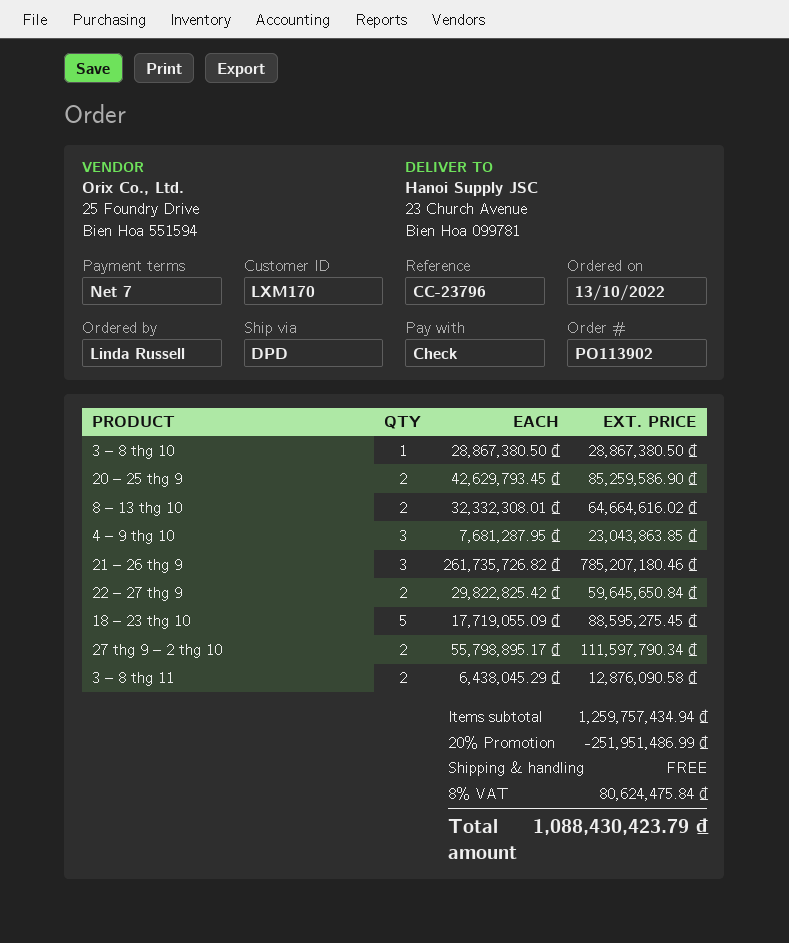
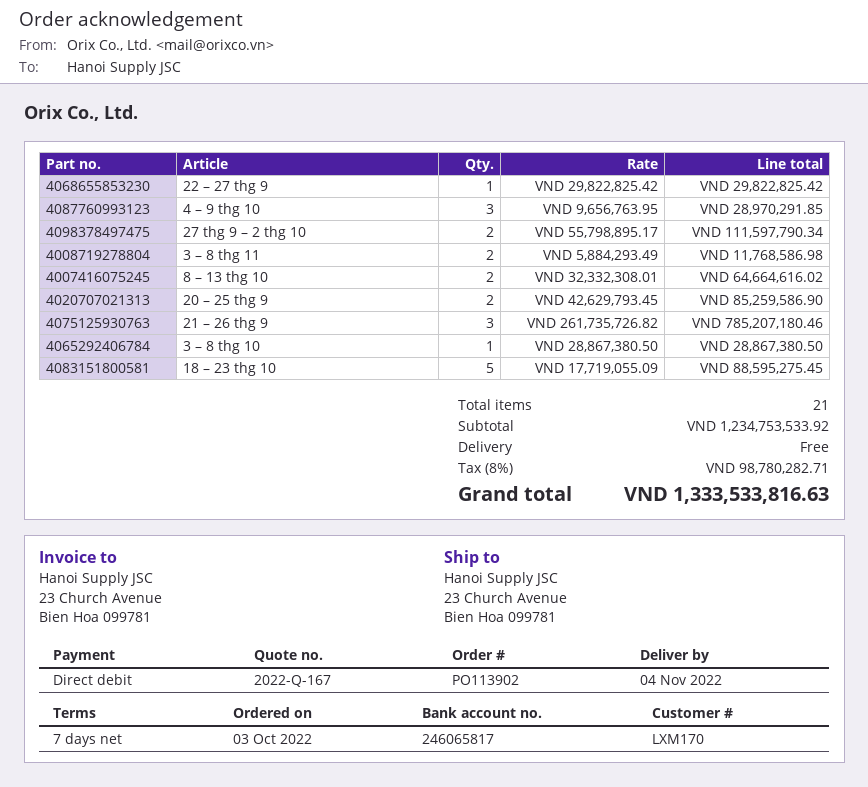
order date: 2022-10-13 -> 2022-10-03
payment method: cheque -> direct debit
4 – 9 thg 10: 3 x 7681287.95 = 23043863.85 -> 3 x 9656763.95 = 28970291.85
22 – 27 thg 9: 2 x 29822825.42 = 59645650.84 -> 1 x 29822825.42 = 29822825.42
3 – 8 thg 11: 2 x 6438045.29 = 12876090.58 -> 2 x 5884293.49 = 11768586.98
subtotal: 1259757434.94 -> 1234753533.92
discount: 20% = 251951486.99 -> none
tax: 8% = 80624475.84 -> 8% = 98780282.71
total: 1088430423.79 -> 1333533816.63

